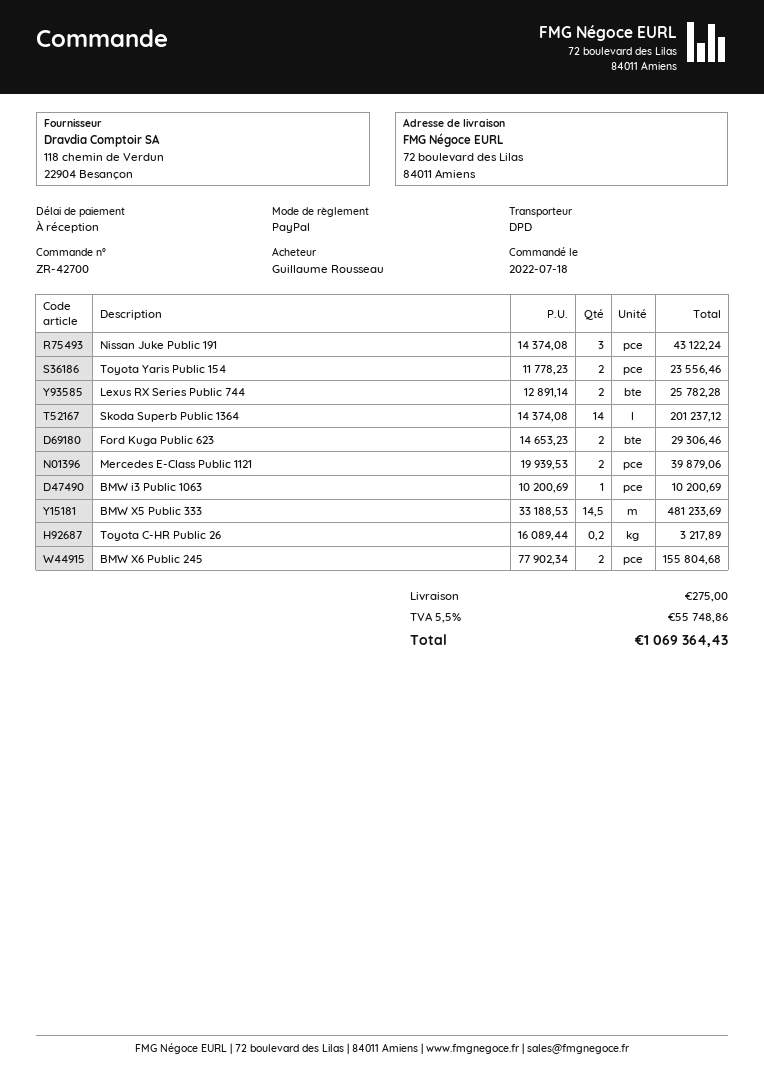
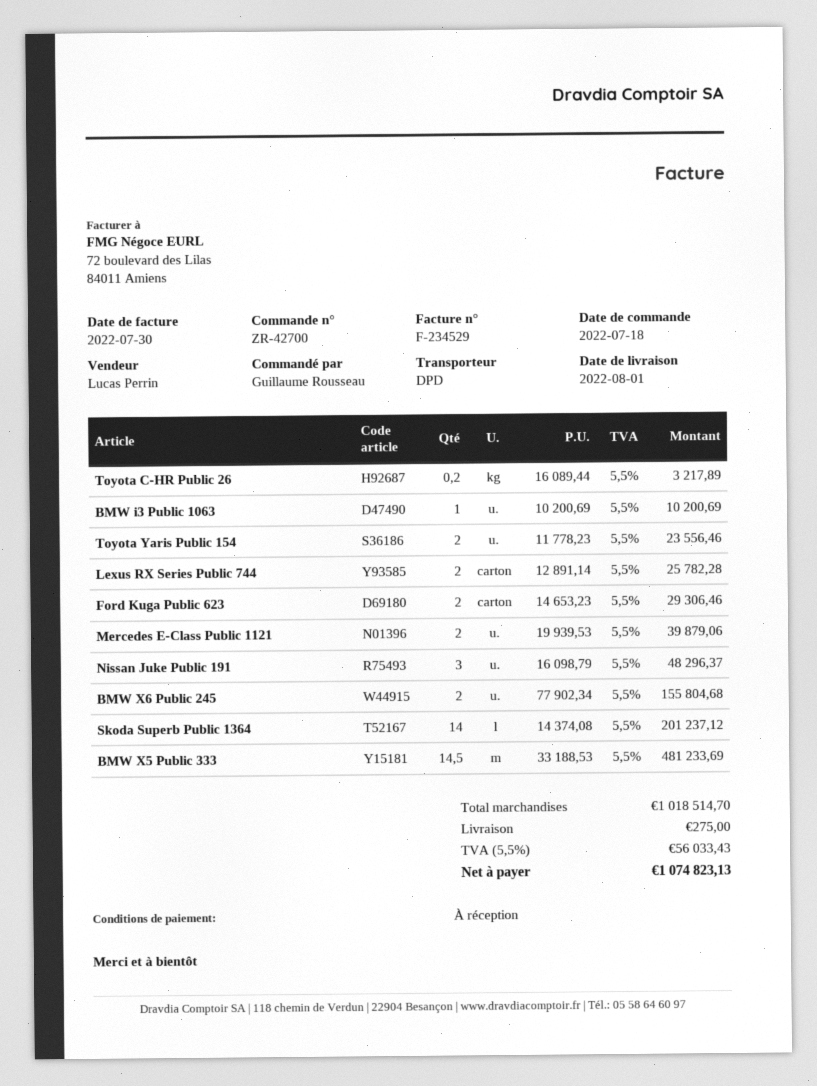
Nissan Juke Public 191: 3 x 14374.08 = 43122.24 -> 3 x 16098.79 = 48296.37
tax: 5.5% = 55748.86 -> 5.5% = 56033.43
total: 1069364.43 -> 1074823.13

